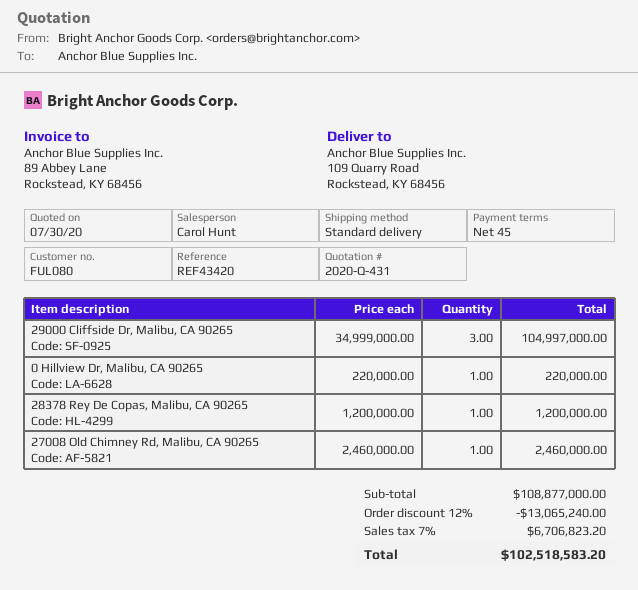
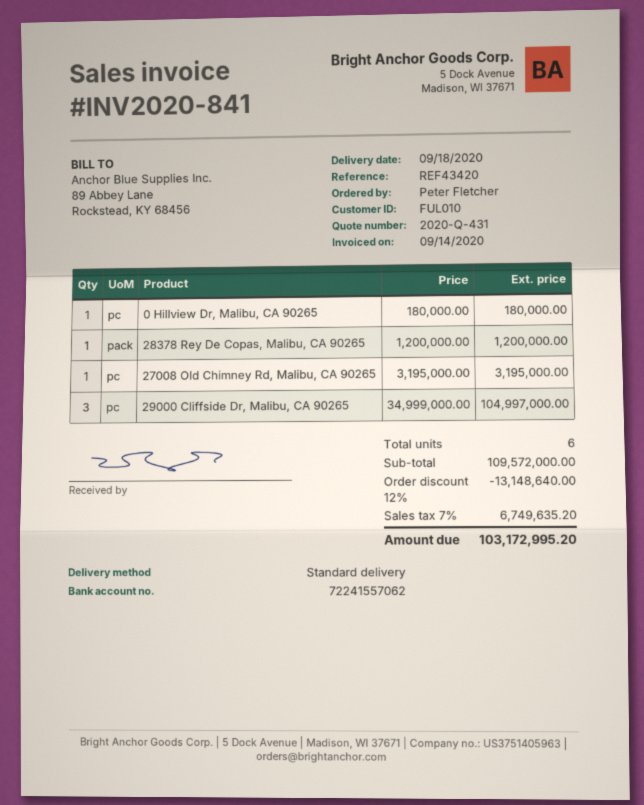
customer number: FUL080 -> FUL010
0 Hillview Dr, Malibu, CA 90265: 1 x 220000.00 = 220000.00 -> 1 x 180000.00 = 180000.00
27008 Old Chimney Rd, Malibu, CA 90265: 1 x 2460000.00 = 2460000.00 -> 1 x 3195000.00 = 3195000.00
subtotal: 108877000.00 -> 109572000.00
discount: 12% = 13065240.00 -> 12% = 13148640.00
tax: 7% = 6706823.20 -> 7% = 6749635.20
total: 102518583.20 -> 103172995.20

